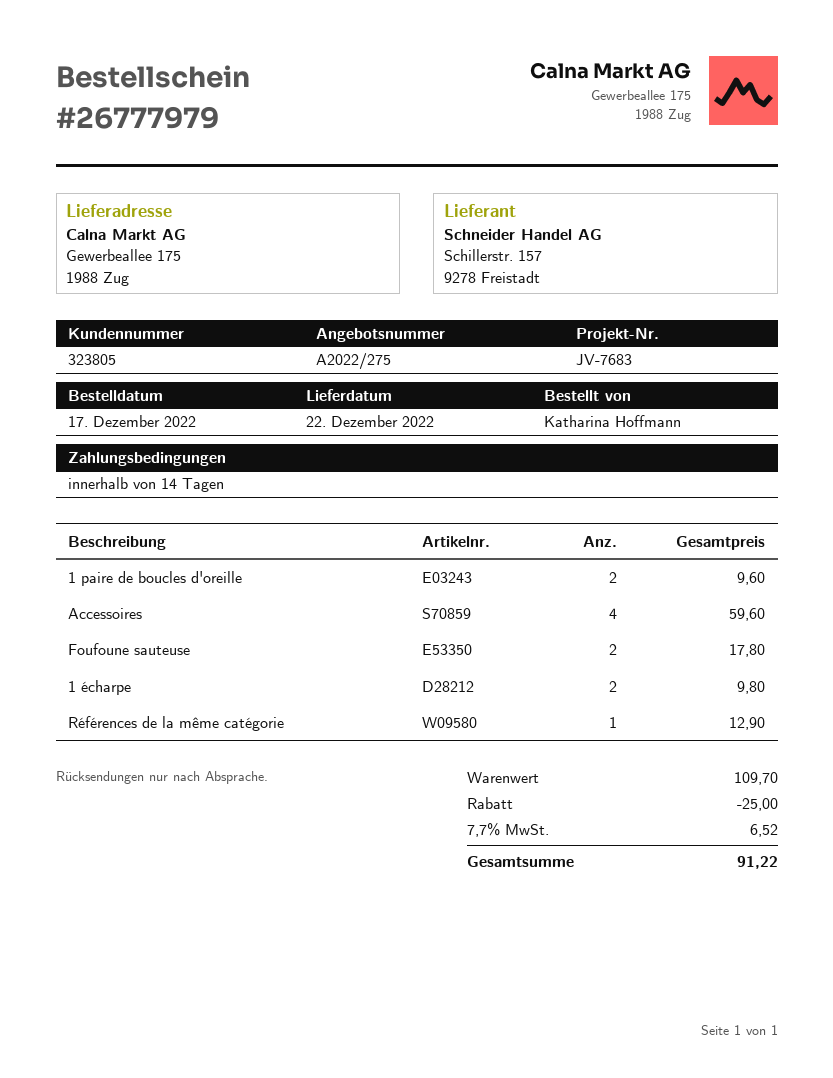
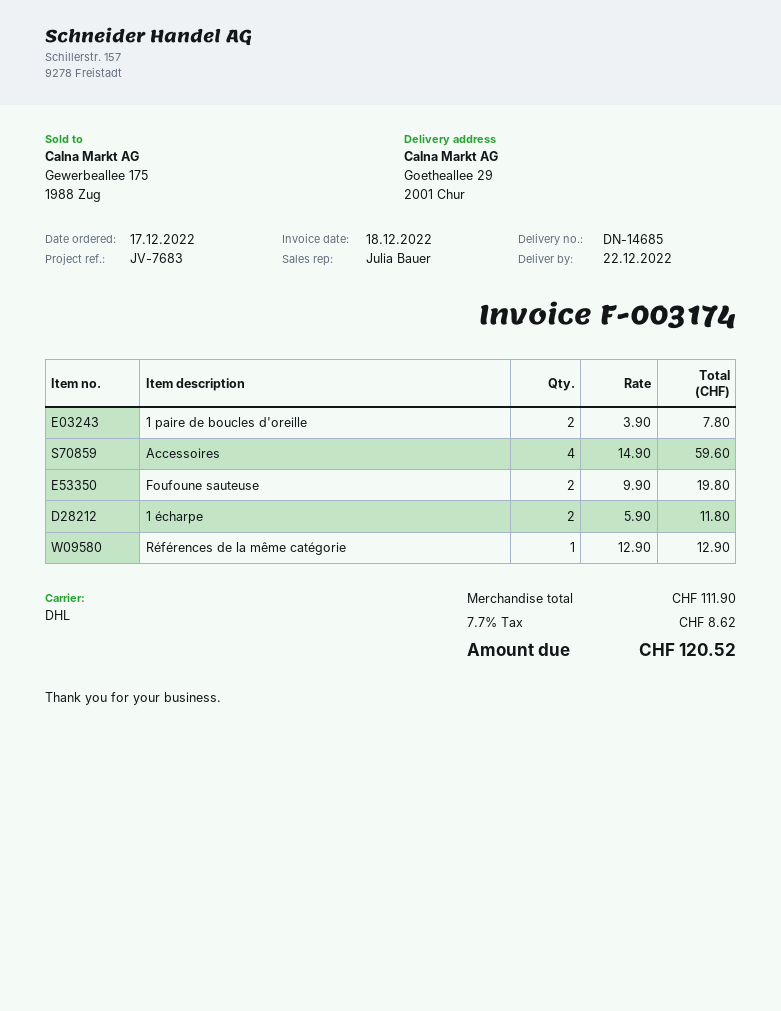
ship to: Gewerbeallee 175, 1988 Zug -> Goetheallee 29, 2001 Chur
1 paire de boucles d'oreille: 2 for 9.60 -> 2 for 7.80
Foufoune sauteuse: 2 for 17.80 -> 2 for 19.80
1 écharpe: 2 for 9.80 -> 2 for 11.80
subtotal: 109.70 -> 111.90
discount: 25.00 -> none
tax: 7.7% = 6.52 -> 7.7% = 8.62
total: 91.22 -> 120.52

